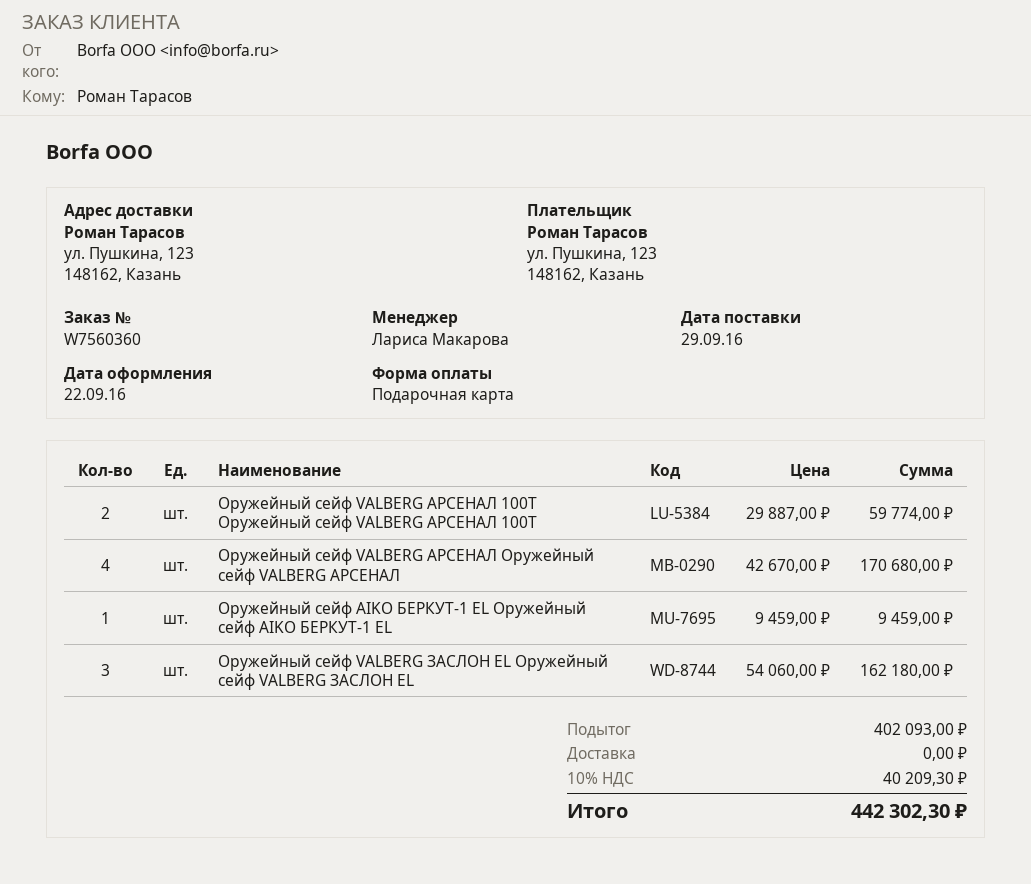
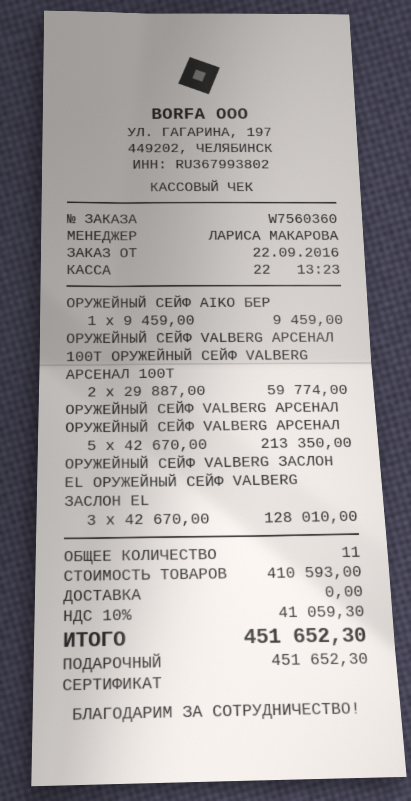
Оружейный сейф VALBERG АРСЕНАЛ Оружейный сейф VALBERG АРСЕНАЛ: 4 x 42670.00 = 170680.00 -> 5 x 42670.00 = 213350.00
Оружейный сейф VALBERG ЗАСЛОН EL Оружейный сейф VALBERG ЗАСЛОН EL: 3 x 54060.00 = 162180.00 -> 3 x 42670.00 = 128010.00
subtotal: 402093.00 -> 410593.00
tax: 10% = 40209.30 -> 10% = 41059.30
total: 442302.30 -> 451652.30

